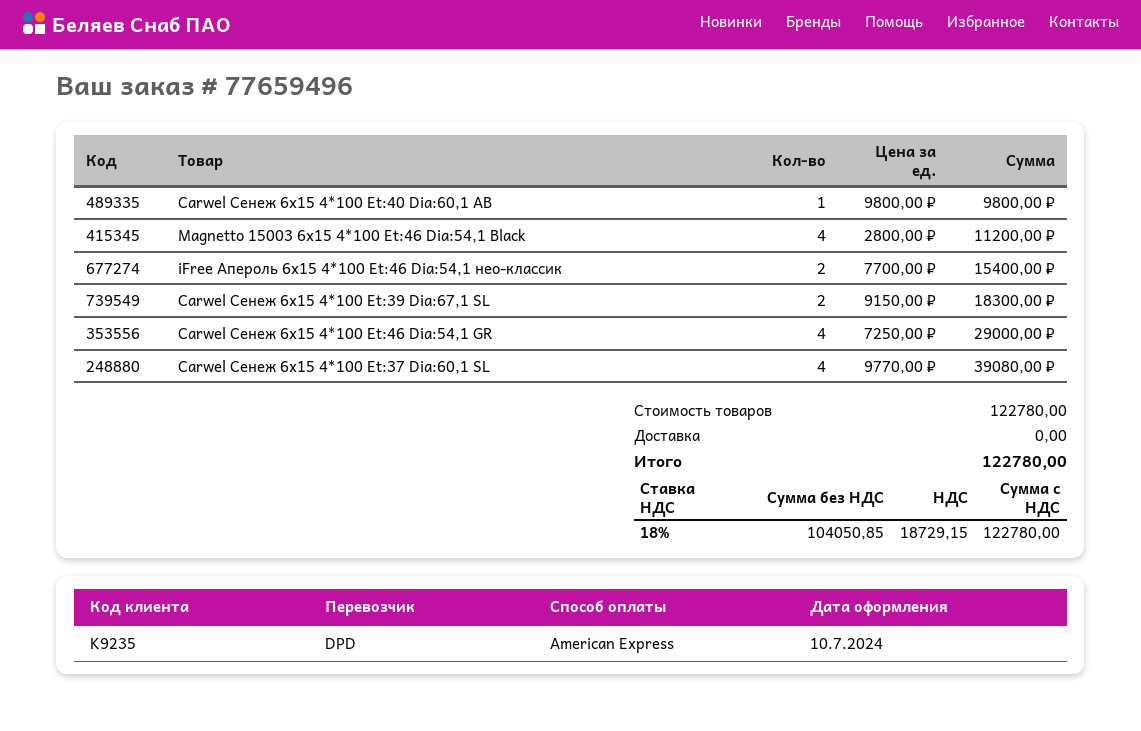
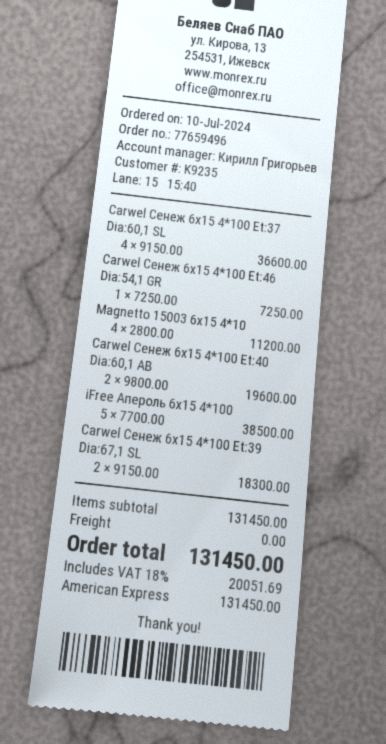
Carwel Сенеж 6x15 4*100 Et:40 Dia:60,1 AB: 1 x 9800.00 = 9800.00 -> 2 x 9800.00 = 19600.00
iFree Апероль 6x15 4*100 Et:46 Dia:54,1 нео-классик: 2 x 7700.00 = 15400.00 -> 5 x 7700.00 = 38500.00
Carwel Сенеж 6x15 4*100 Et:46 Dia:54,1 GR: 4 x 7250.00 = 29000.00 -> 1 x 7250.00 = 7250.00
Carwel Сенеж 6x15 4*100 Et:37 Dia:60,1 SL: 4 x 9770.00 = 39080.00 -> 4 x 9150.00 = 36600.00
subtotal: 122780.00 -> 131450.00
tax: 18% = 18729.15 -> 18% = 20051.69
total: 122780.00 -> 131450.00

